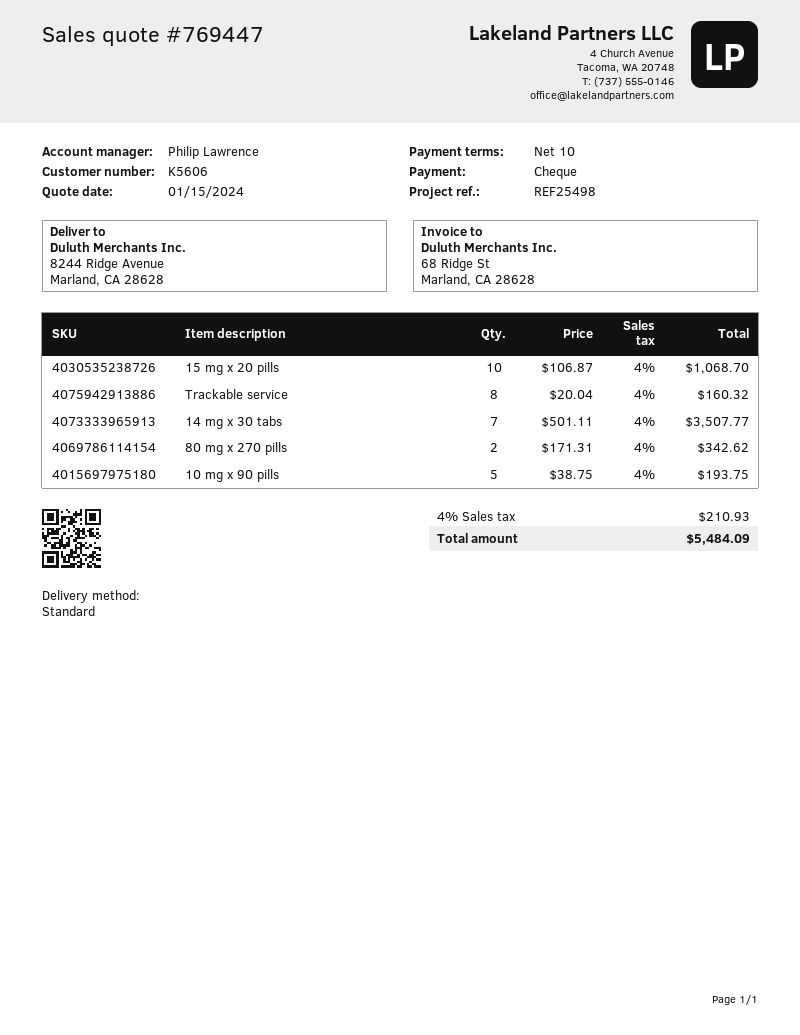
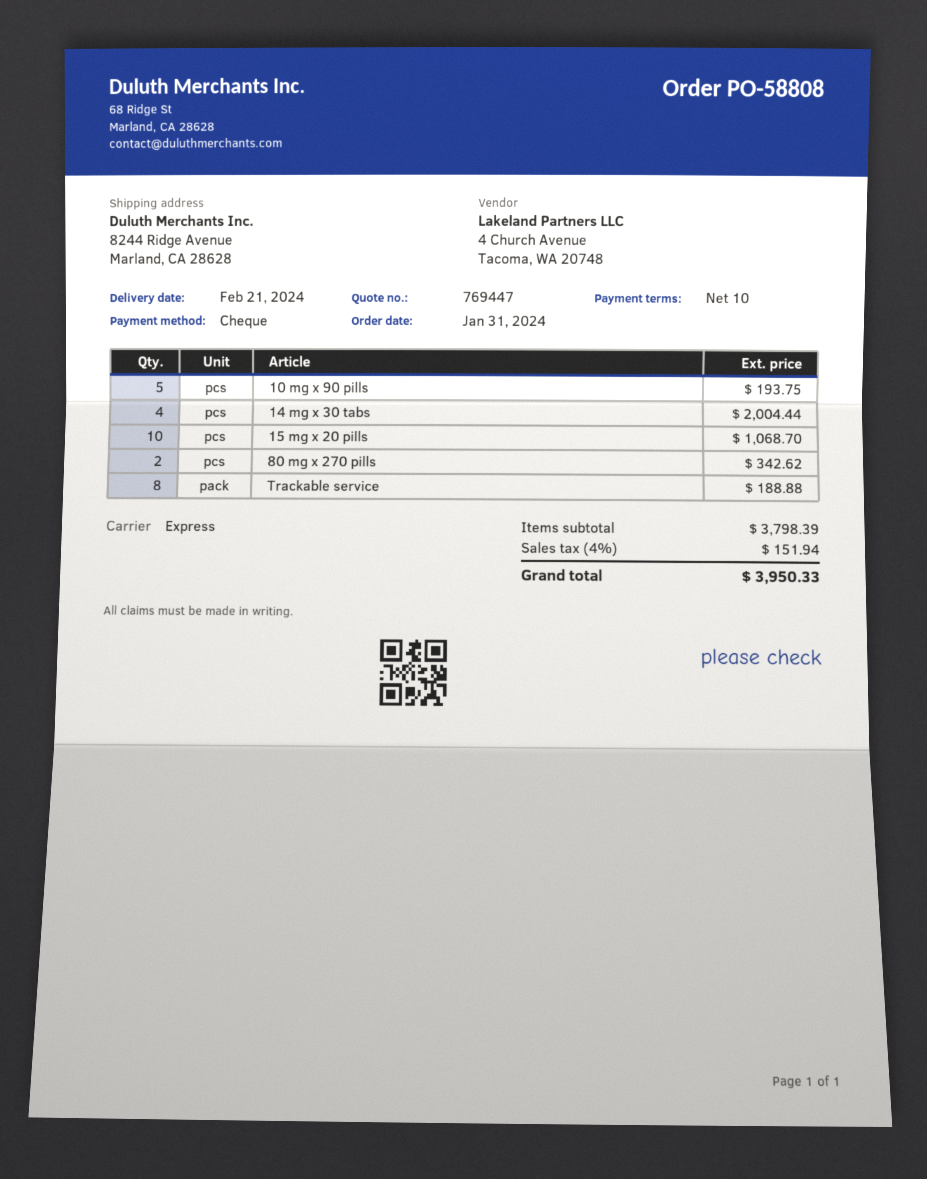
shipping method: standard -> express
Trackable service: 8 for 160.32 -> 8 for 188.88
14 mg x 30 tabs: 7 for 3507.77 -> 4 for 2004.44
tax: 4% = 210.93 -> 4% = 151.94
total: 5484.09 -> 3950.33

